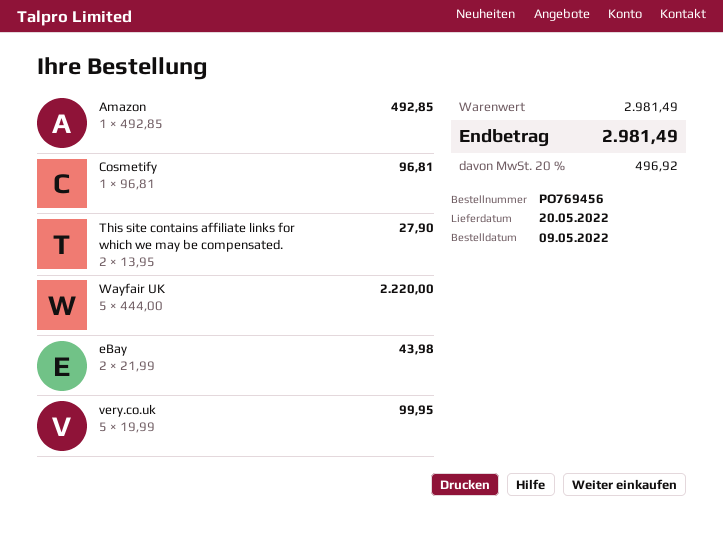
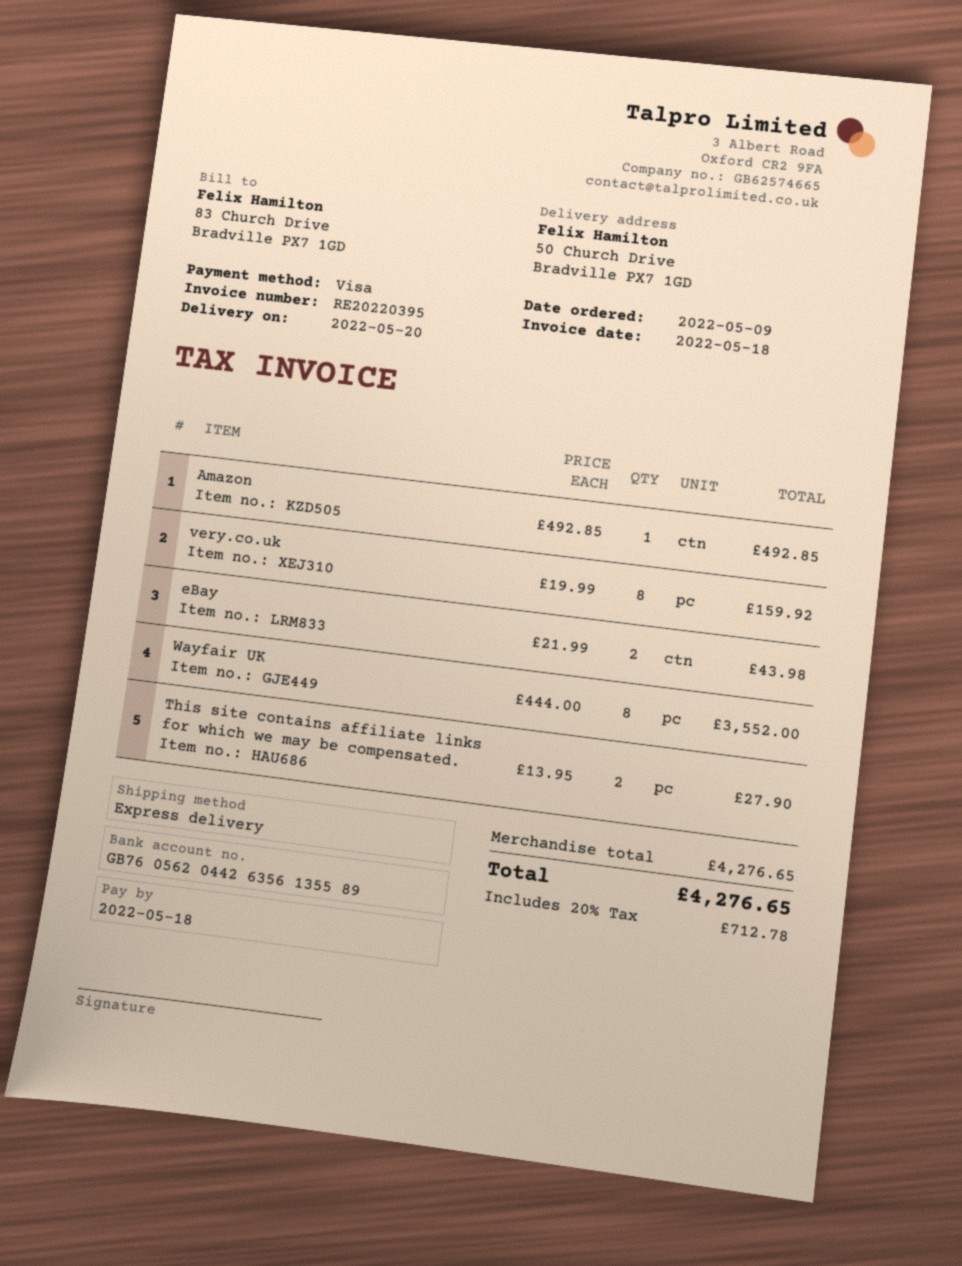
Cosmetify: 1 x 96.81 = 96.81 -> none
Wayfair UK: 5 x 444.00 = 2220.00 -> 8 x 444.00 = 3552.00
very.co.uk: 5 x 19.99 = 99.95 -> 8 x 19.99 = 159.92
subtotal: 2981.49 -> 4276.65
tax: 20% = 496.92 -> 20% = 712.78
total: 2981.49 -> 4276.65

